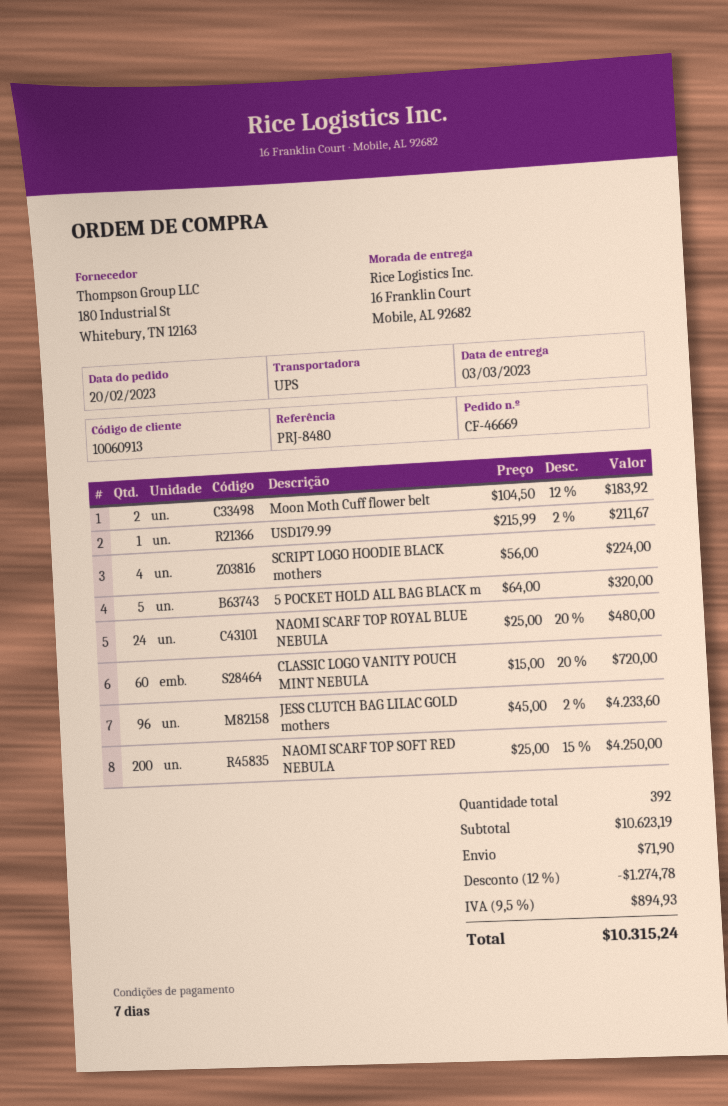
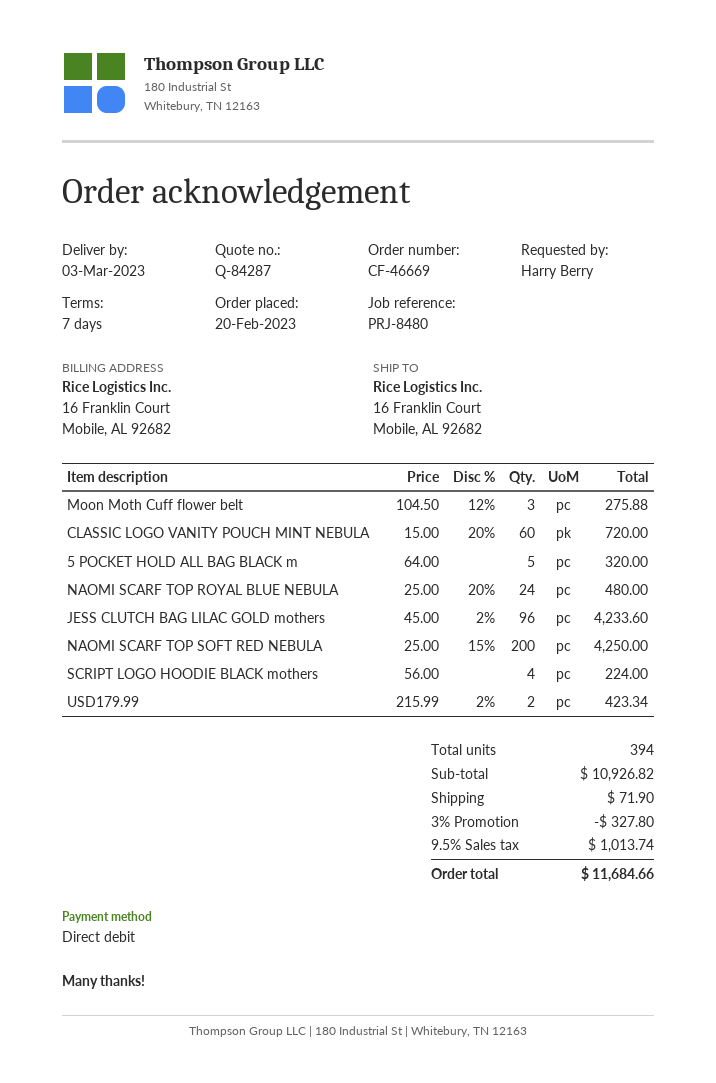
Moon Moth Cuff flower belt: 2 x 104.50 - 12% = 183.92 -> 3 x 104.50 - 12% = 275.88
USD179.99: 1 x 215.99 - 2% = 211.67 -> 2 x 215.99 - 2% = 423.34
total quantity: 392 -> 394
subtotal: 10623.19 -> 10926.82
discount: 12% = 1274.78 -> 3% = 327.80
tax: 9.5% = 894.93 -> 9.5% = 1013.74
total: 10315.24 -> 11684.66

